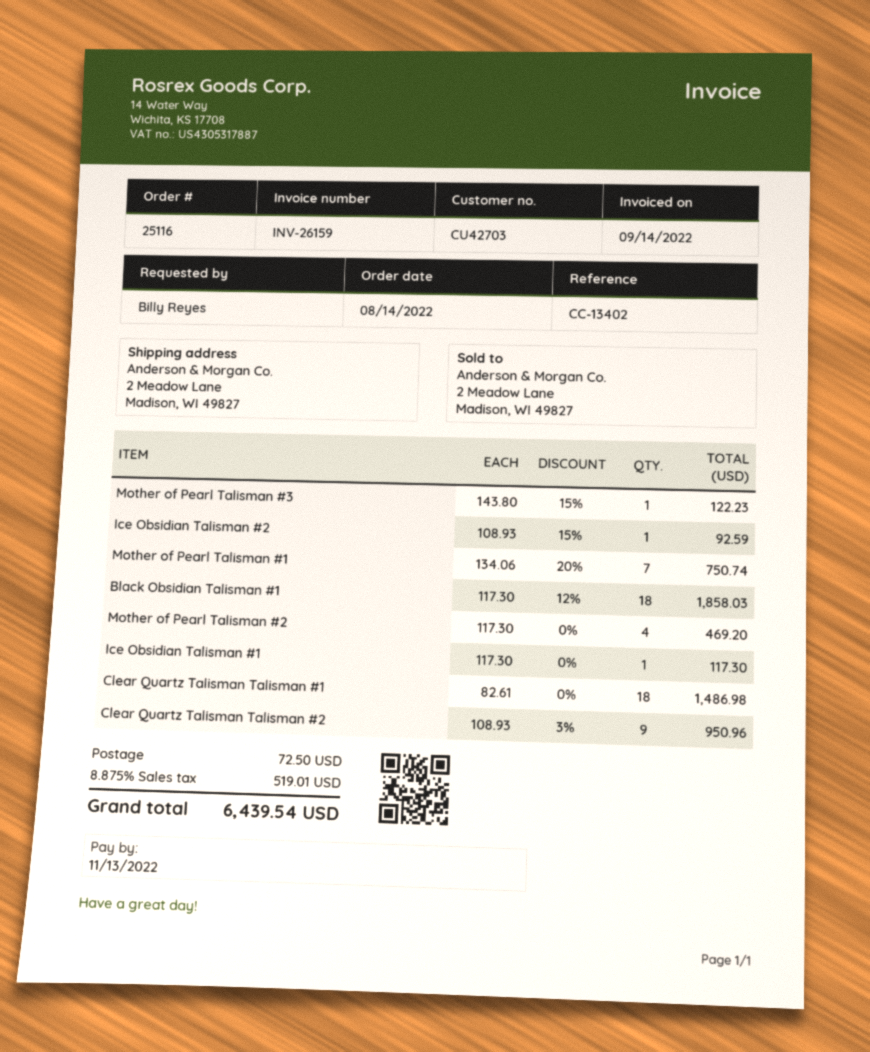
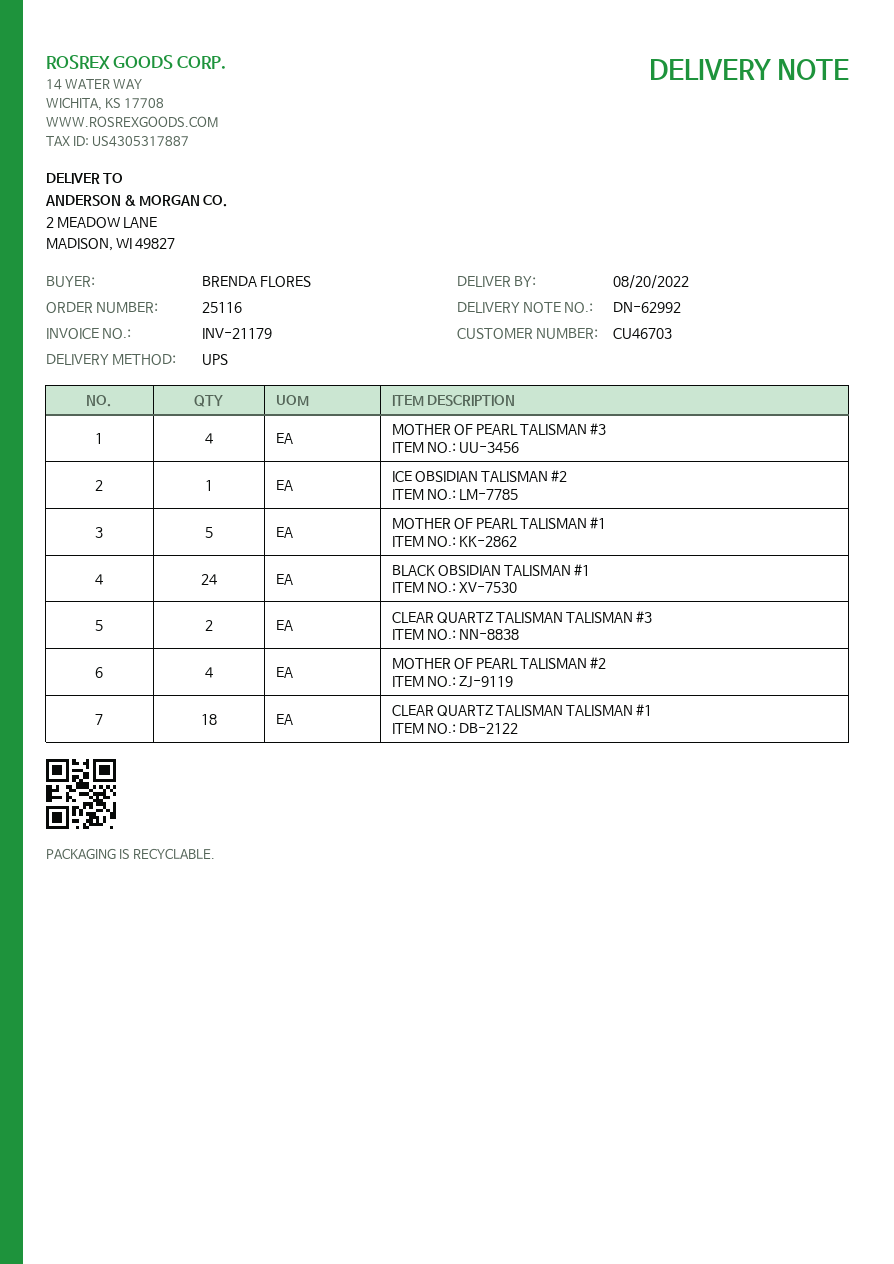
invoice number: INV-26159 -> INV-21179
customer number: CU42703 -> CU46703
ordered by: Billy Reyes -> BRENDA FLORES
Mother of Pearl Talisman #3: 1 -> 4
Mother of Pearl Talisman #1: 7 -> 5
Black Obsidian Talisman #1: 18 -> 24
Ice Obsidian Talisman #1: 1 -> none
Clear Quartz Talisman Talisman #2: 9 -> none
CLEAR QUARTZ TALISMAN TALISMAN #3: none -> 2

